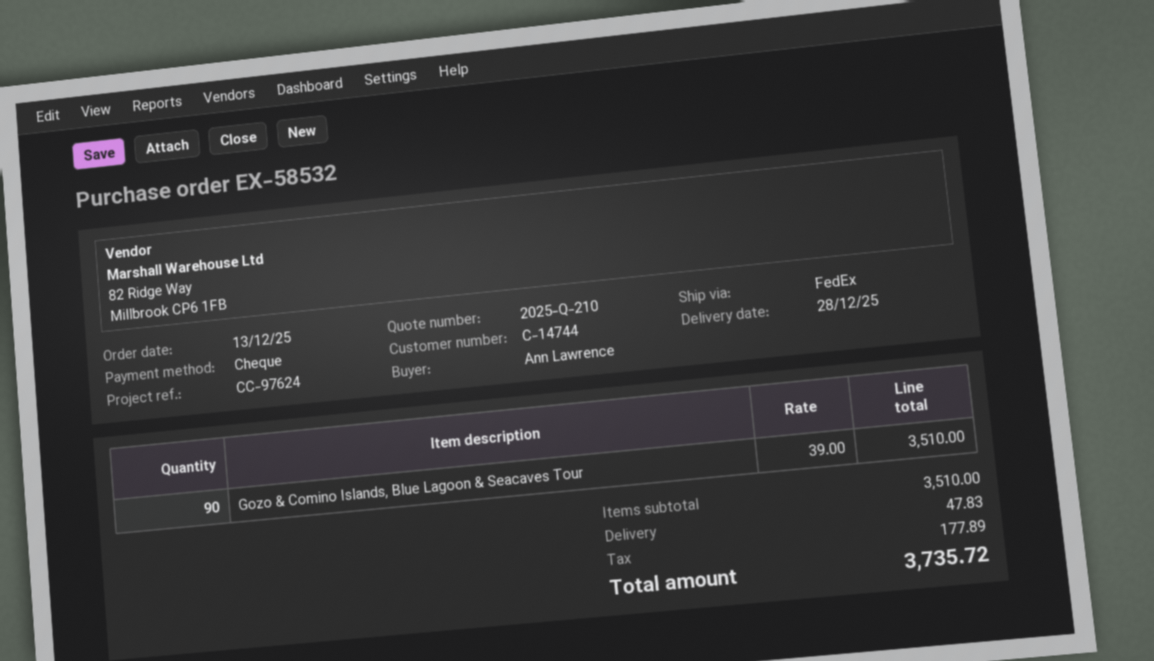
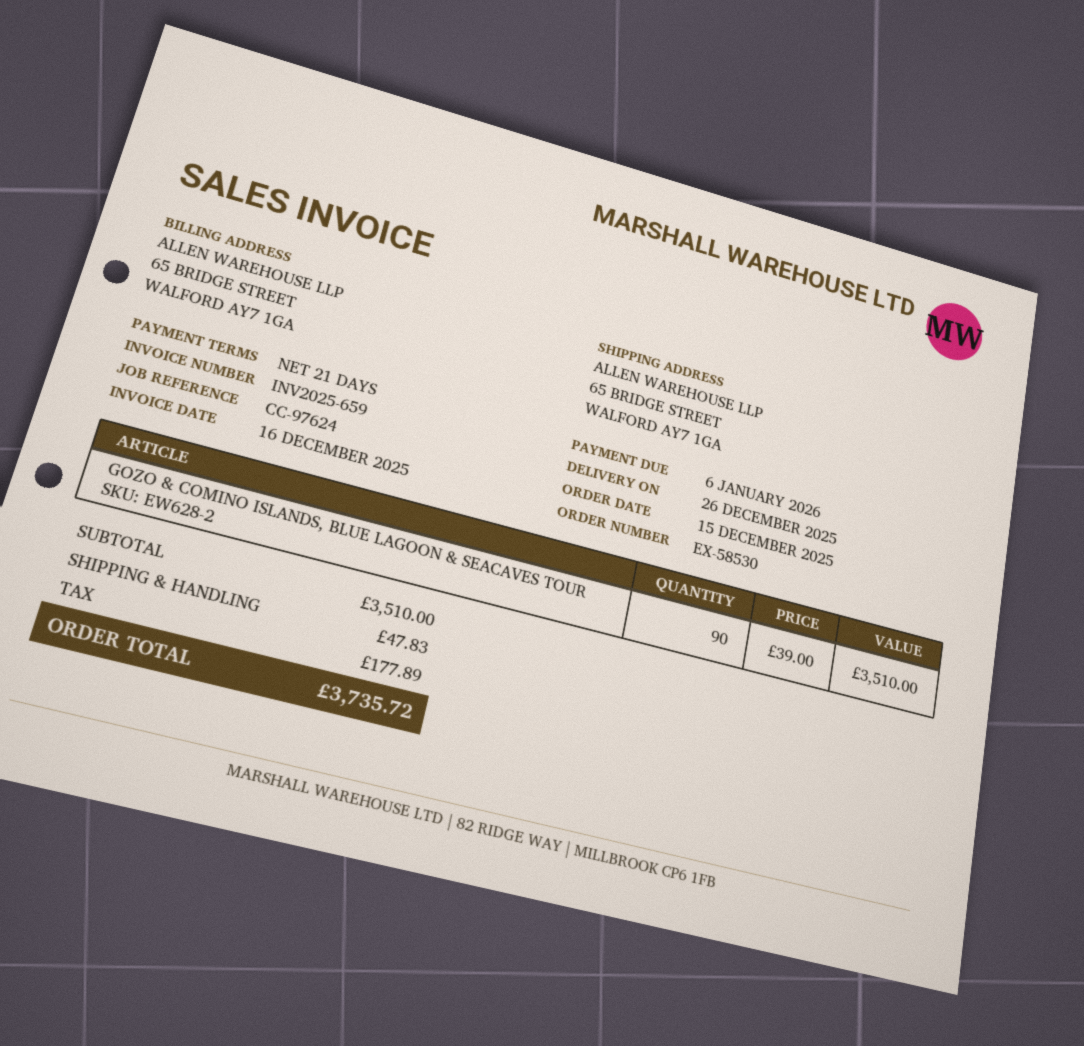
order number: EX-58532 -> EX-58530
order date: 2025-12-13 -> 2025-12-15
delivery date: 2025-12-28 -> 2025-12-26

